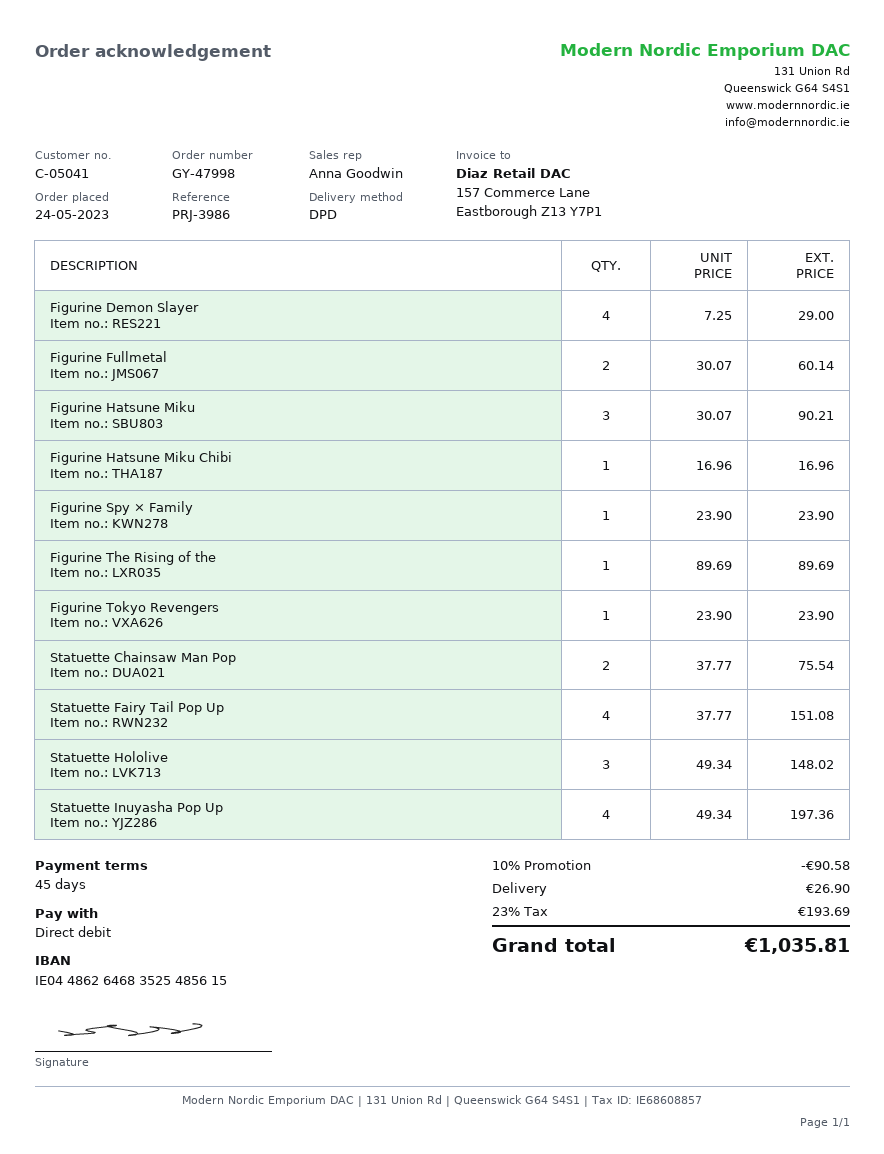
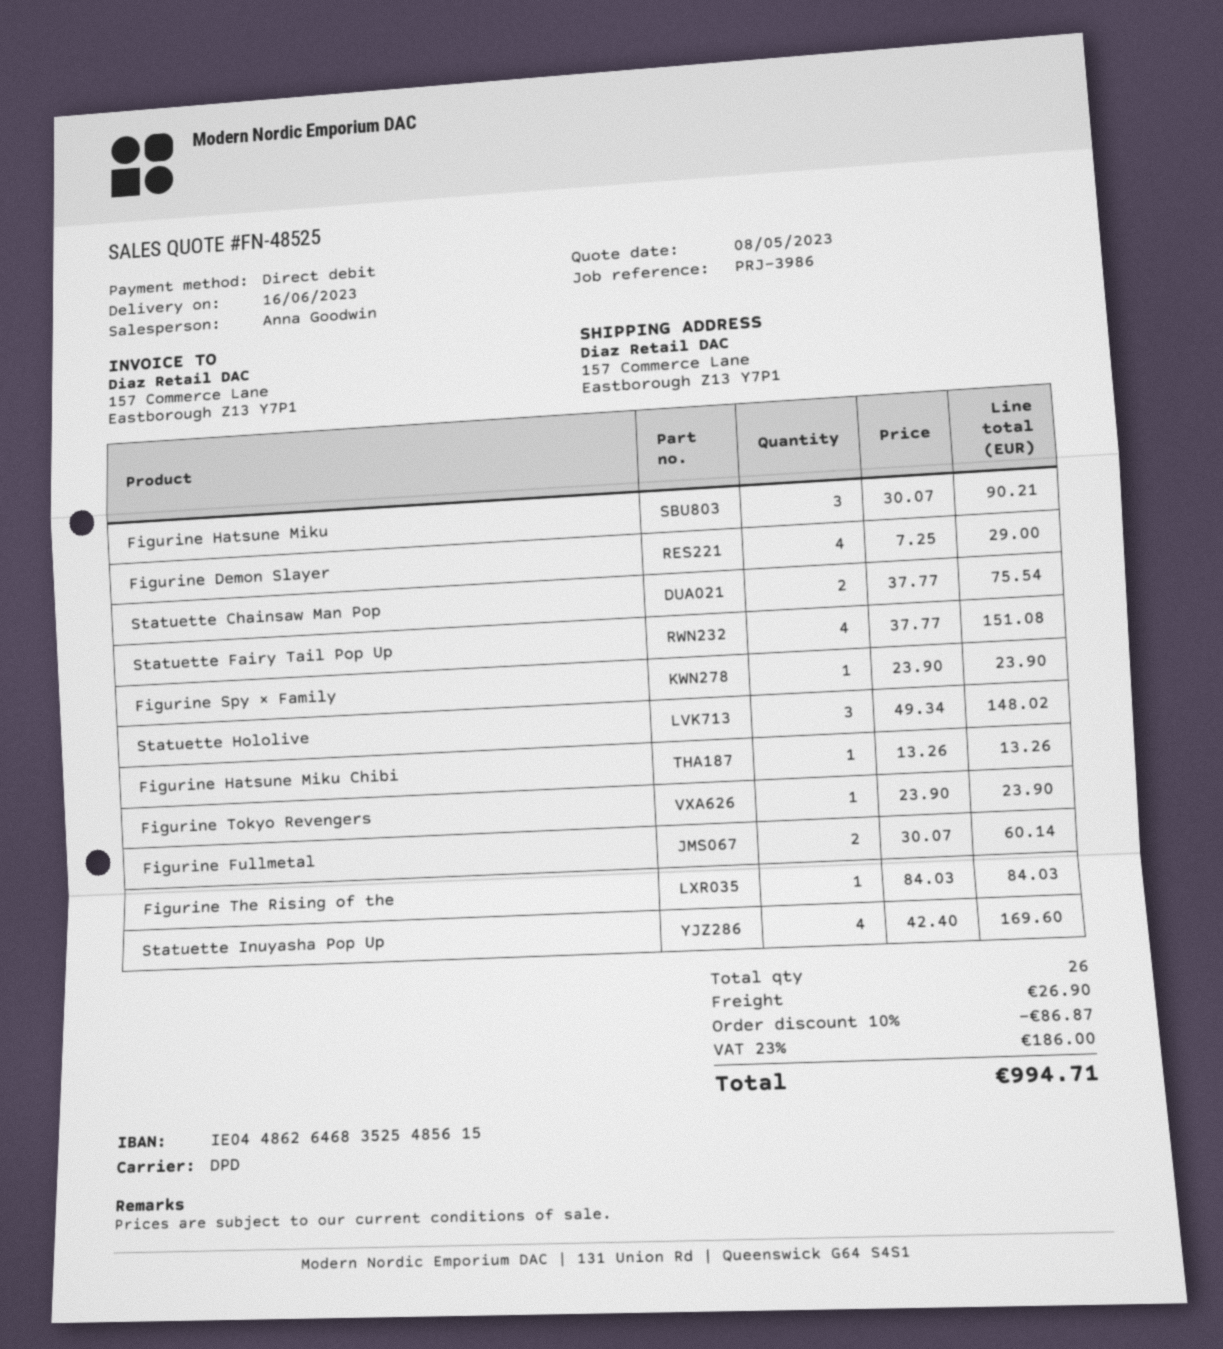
Figurine Hatsune Miku Chibi: 1 x 16.96 = 16.96 -> 1 x 13.26 = 13.26
Figurine The Rising of the: 1 x 89.69 = 89.69 -> 1 x 84.03 = 84.03
Statuette Inuyasha Pop Up: 4 x 49.34 = 197.36 -> 4 x 42.40 = 169.60
discount: 10% = 90.58 -> 10% = 86.87
tax: 23% = 193.69 -> 23% = 186.00
total: 1035.81 -> 994.71

